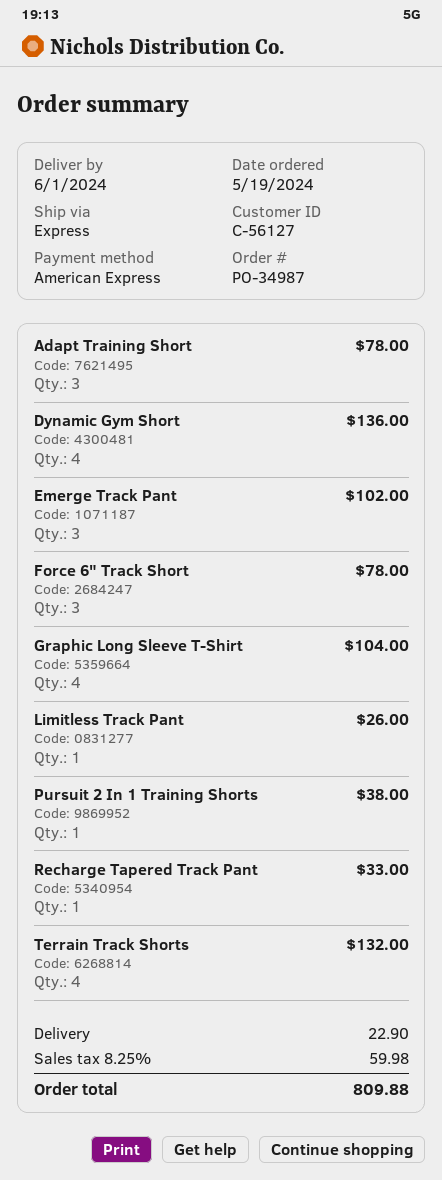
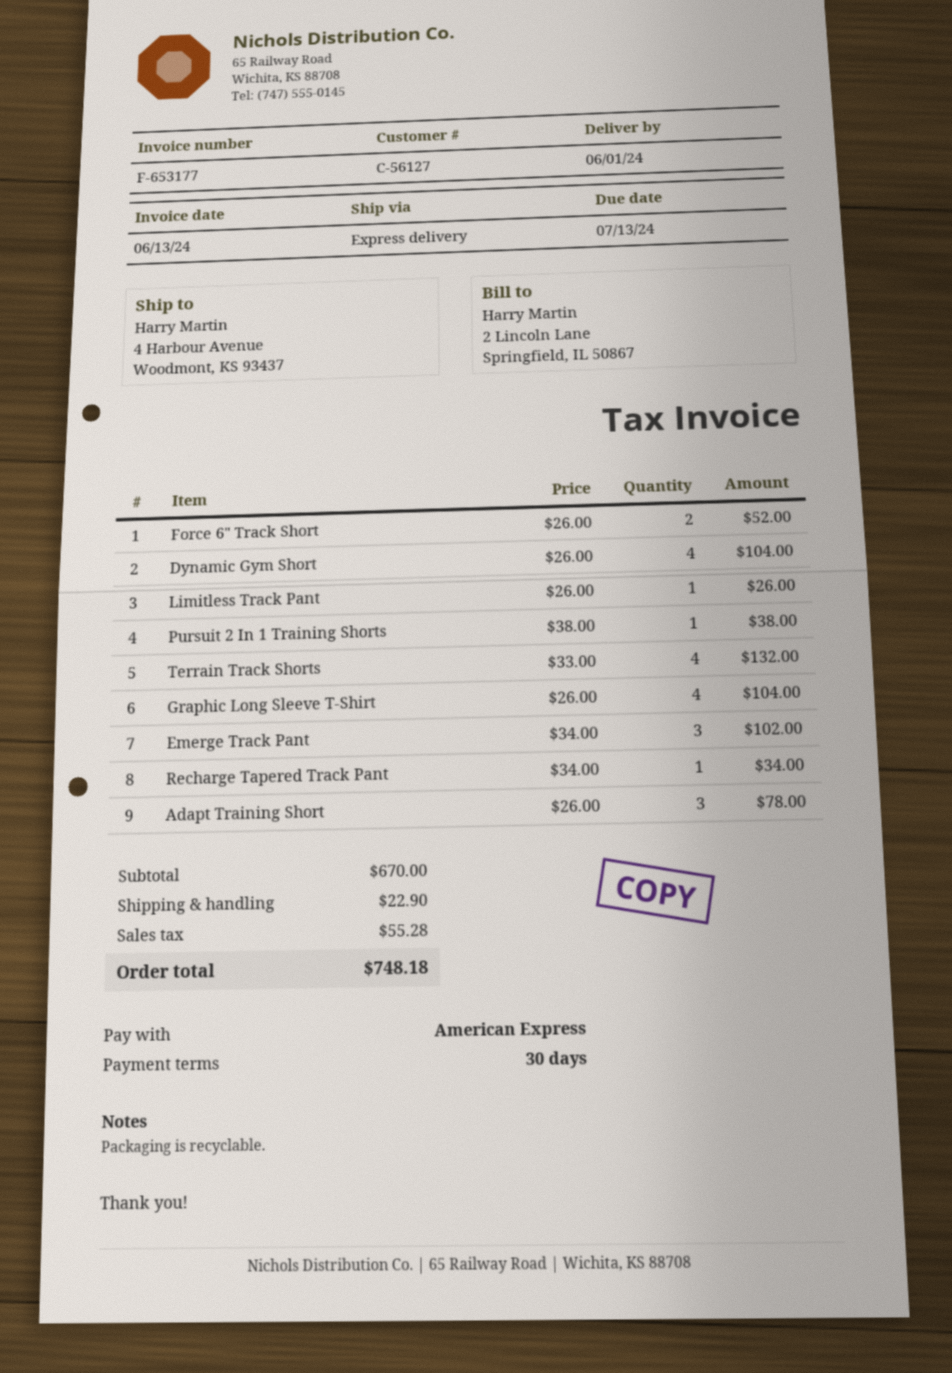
Dynamic Gym Short: 4 for 136.00 -> 4 for 104.00
Force 6" Track Short: 3 for 78.00 -> 2 for 52.00
Recharge Tapered Track Pant: 1 for 33.00 -> 1 for 34.00
tax: 59.98 -> 55.28
total: 809.88 -> 748.18

